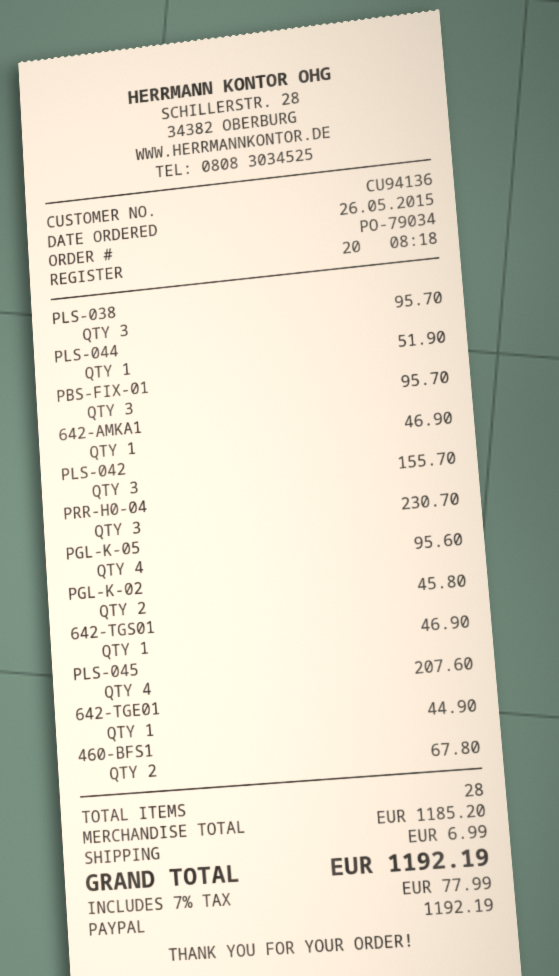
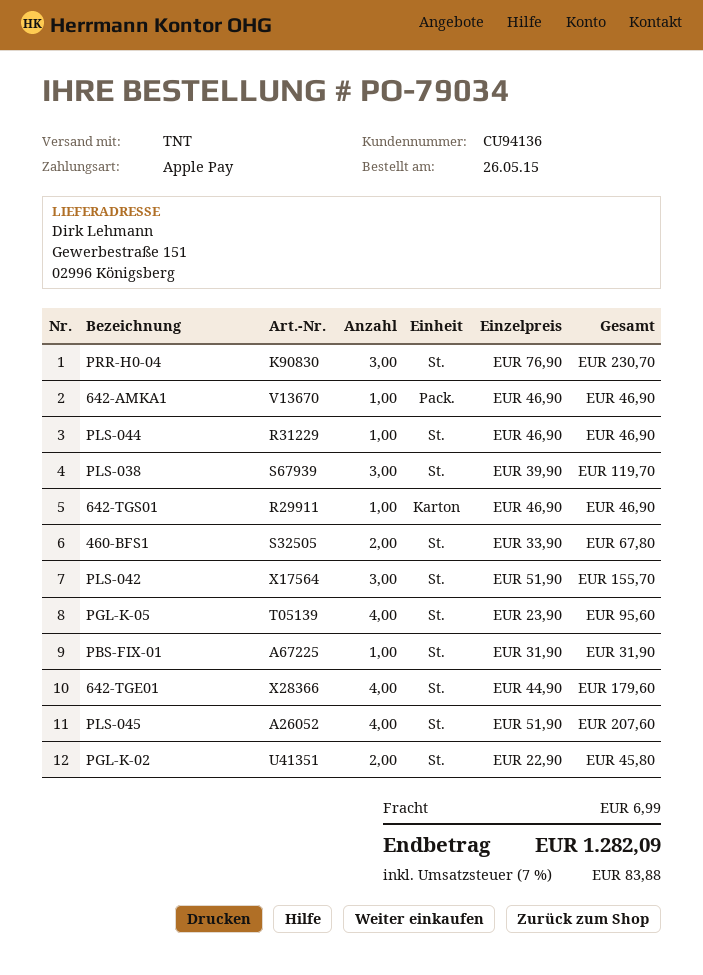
payment method: PayPal -> Apple Pay
PLS-038: 3 for 95.70 -> 3 for 119.70
PLS-044: 1 for 51.90 -> 1 for 46.90
PBS-FIX-01: 3 for 95.70 -> 1 for 31.90
642-TGE01: 1 for 44.90 -> 4 for 179.60
tax: 7% = 77.99 -> 7% = 83.88
total: 1192.19 -> 1282.09

